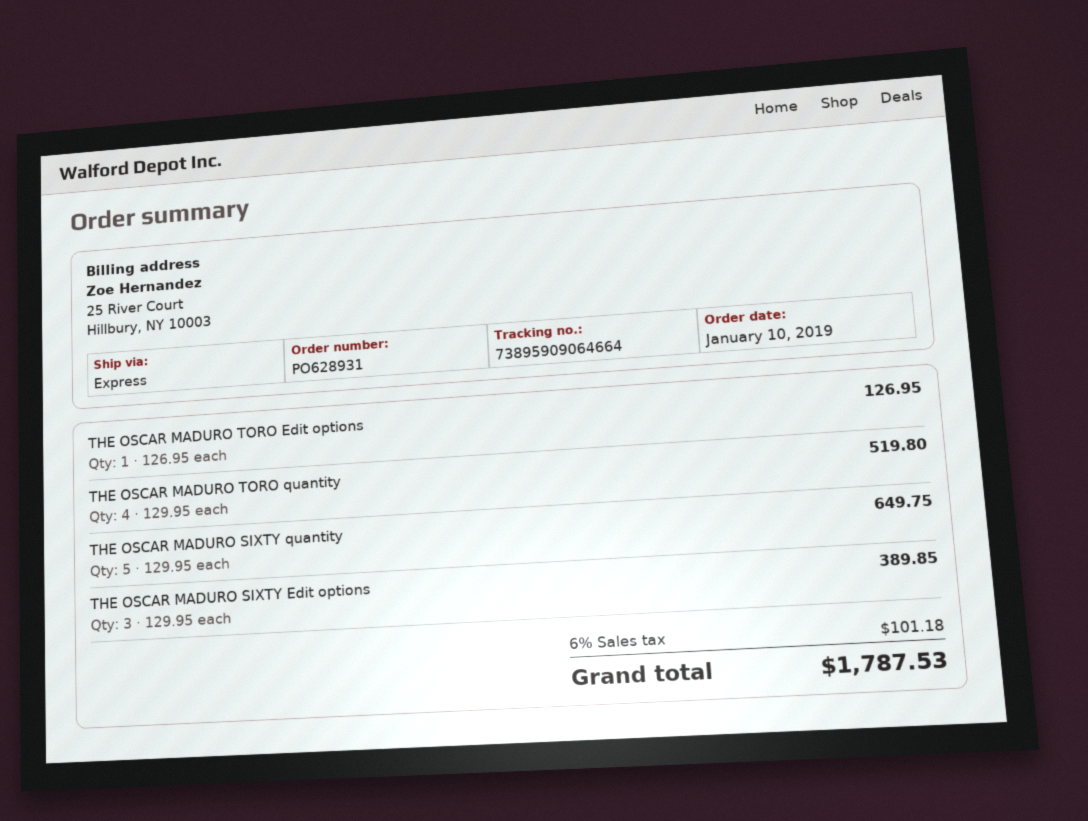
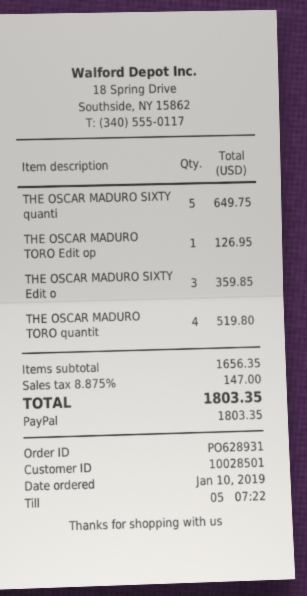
THE OSCAR MADURO SIXTY Edit options: 3 for 389.85 -> 3 for 359.85
tax: 6% = 101.18 -> 8.875% = 147.00
total: 1787.53 -> 1803.35

